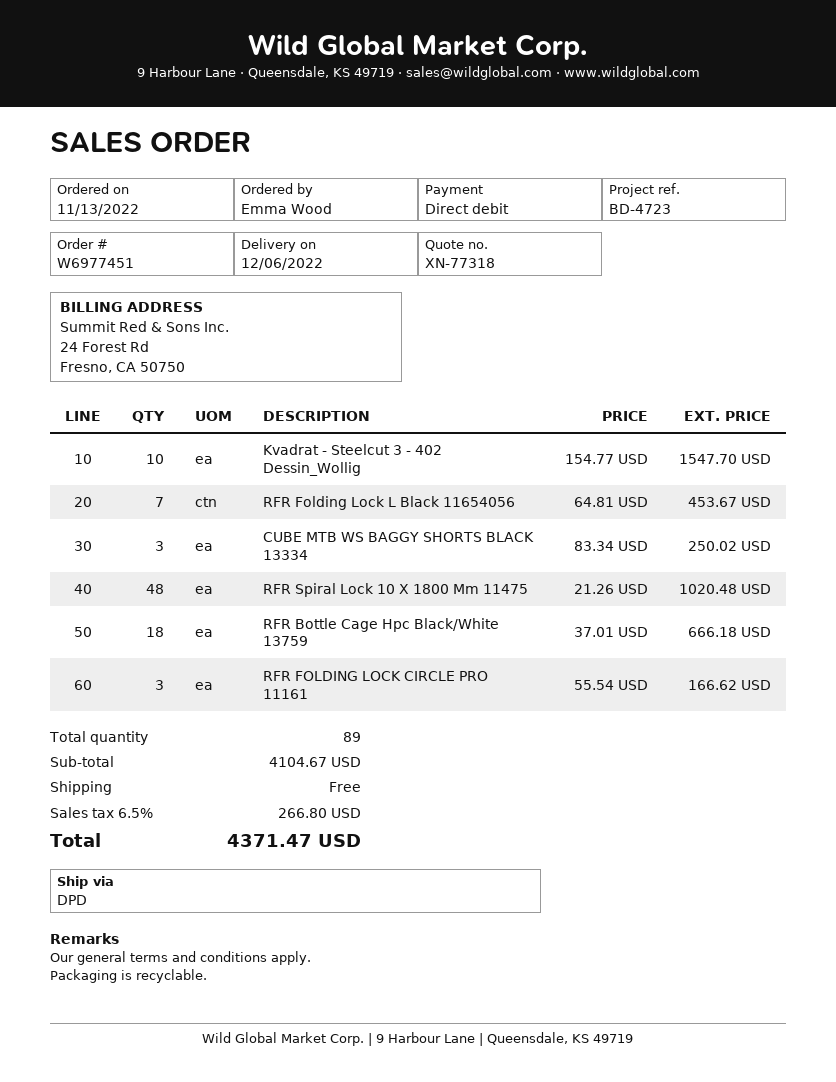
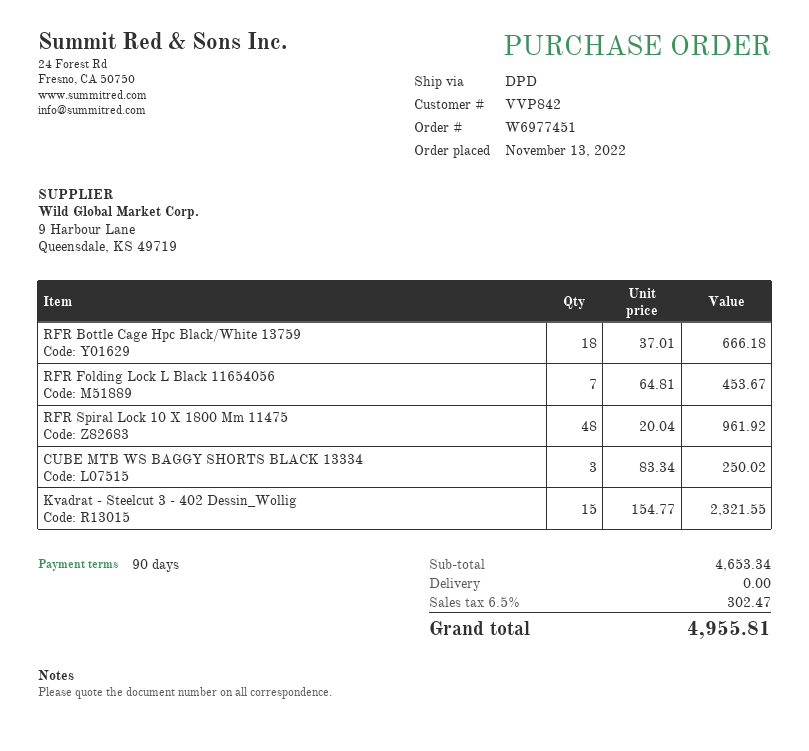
Kvadrat - Steelcut 3 - 402 Dessin_Wollig: 10 x 154.77 = 1547.70 -> 15 x 154.77 = 2321.55
RFR Spiral Lock 10 X 1800 Mm 11475: 48 x 21.26 = 1020.48 -> 48 x 20.04 = 961.92
RFR FOLDING LOCK CIRCLE PRO 11161: 3 x 55.54 = 166.62 -> none
subtotal: 4104.67 -> 4653.34
tax: 6.5% = 266.80 -> 6.5% = 302.47
total: 4371.47 -> 4955.81

